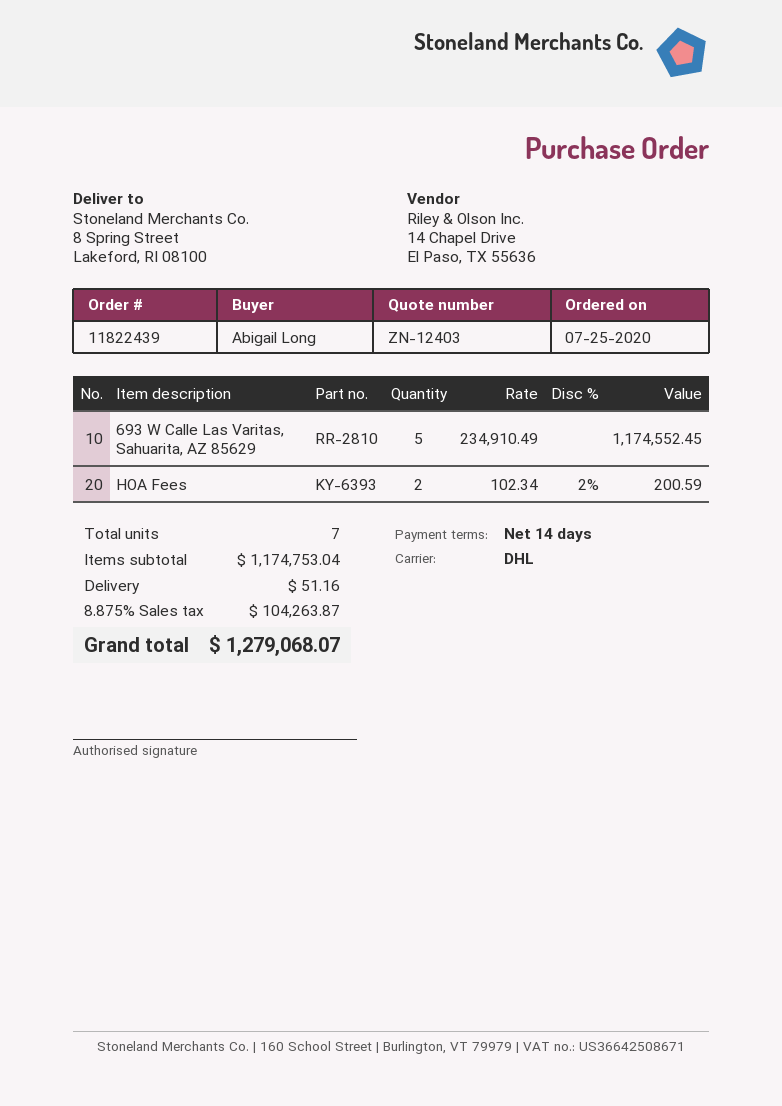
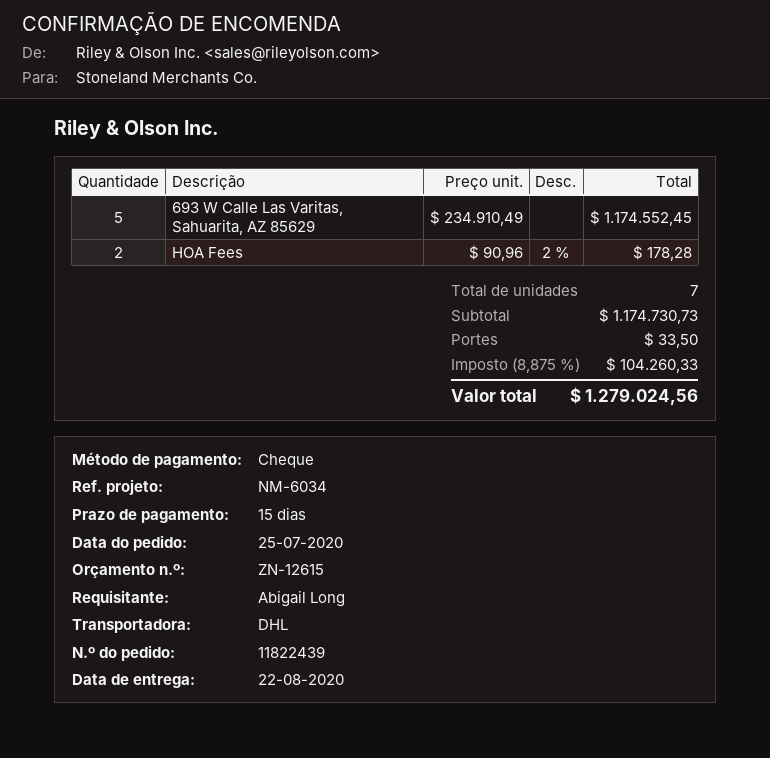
quote number: ZN-12403 -> ZN-12615
payment terms: 14 days -> 15 days
HOA Fees: 2 x 102.34 - 2% = 200.59 -> 2 x 90.96 - 2% = 178.28
subtotal: 1174753.04 -> 1174730.73
shipping: 51.16 -> 33.50
tax: 8.875% = 104263.87 -> 8.875% = 104260.33
total: 1279068.07 -> 1279024.56

